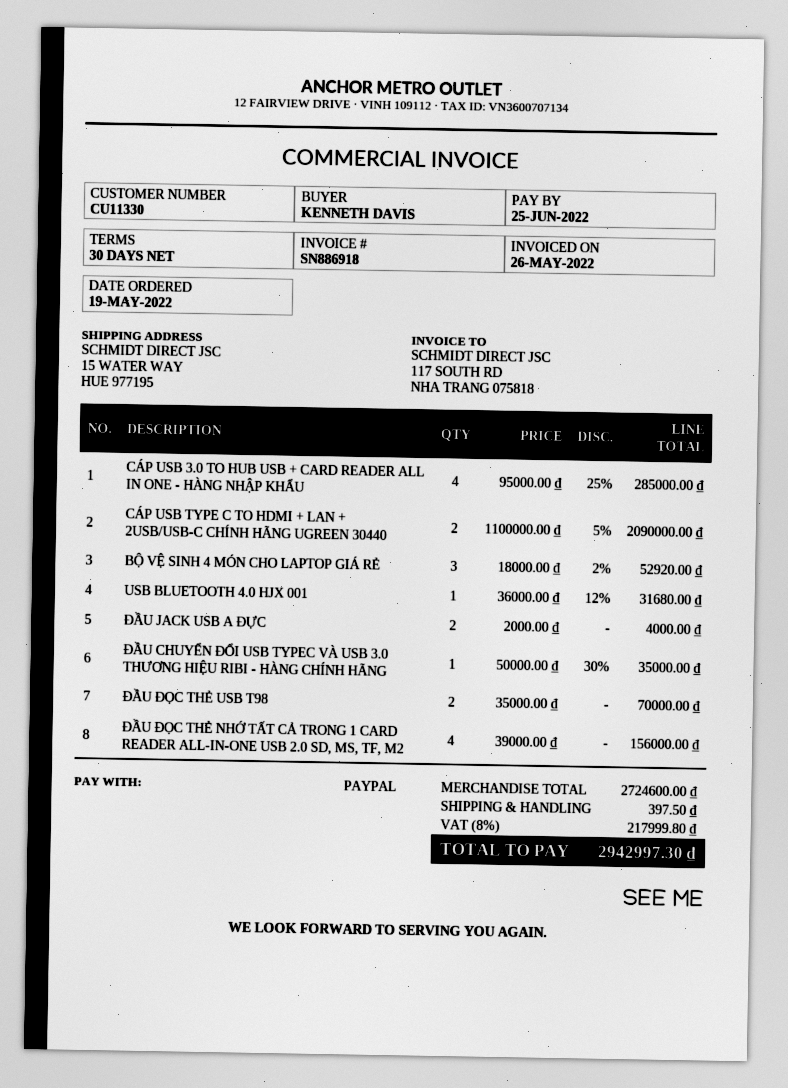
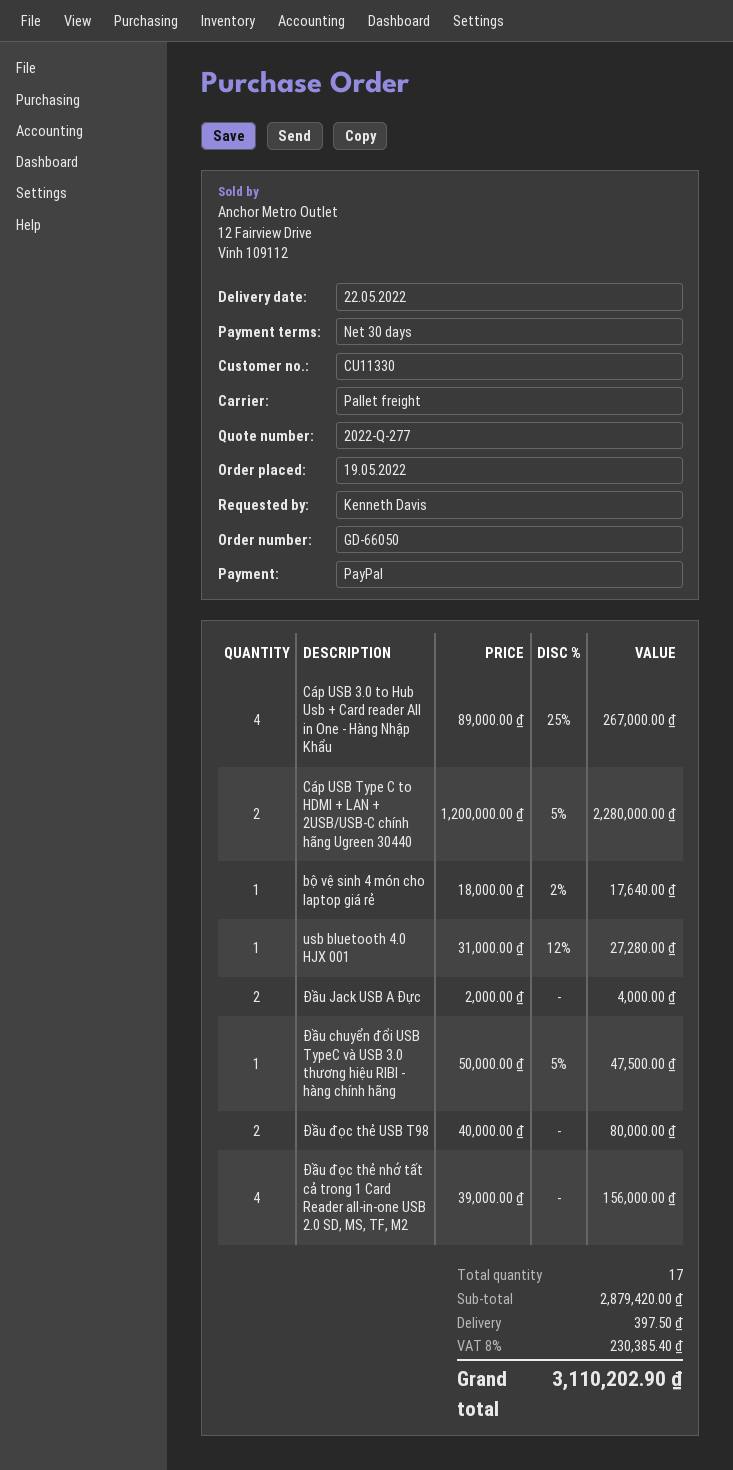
CÁP USB 3.0 TO HUB USB + CARD READER ALL IN ONE - HÀNG NHẬP KHẨU: 4 x 95000.00 - 25% = 285000.00 -> 4 x 89000.00 - 25% = 267000.00
CÁP USB TYPE C TO HDMI + LAN + 2USB/USB-C CHÍNH HÃNG UGREEN 30440: 2 x 1100000.00 - 5% = 2090000.00 -> 2 x 1200000.00 - 5% = 2280000.00
BỘ VỆ SINH 4 MÓN CHO LAPTOP GIÁ RẺ: 3 x 18000.00 - 2% = 52920.00 -> 1 x 18000.00 - 2% = 17640.00
USB BLUETOOTH 4.0 HJX 001: 1 x 36000.00 - 12% = 31680.00 -> 1 x 31000.00 - 12% = 27280.00
ĐẦU CHUYỂN ĐỔI USB TYPEC VÀ USB 3.0 THƯƠNG HIỆU RIBI - HÀNG CHÍNH HÃNG: 1 x 50000.00 - 30% = 35000.00 -> 1 x 50000.00 - 5% = 47500.00
ĐẦU ĐỌC THẺ USB T98: 2 x 35000.00 = 70000.00 -> 2 x 40000.00 = 80000.00
subtotal: 2724600.00 -> 2879420.00
tax: 8% = 217999.80 -> 8% = 230385.40
total: 2942997.30 -> 3110202.90

